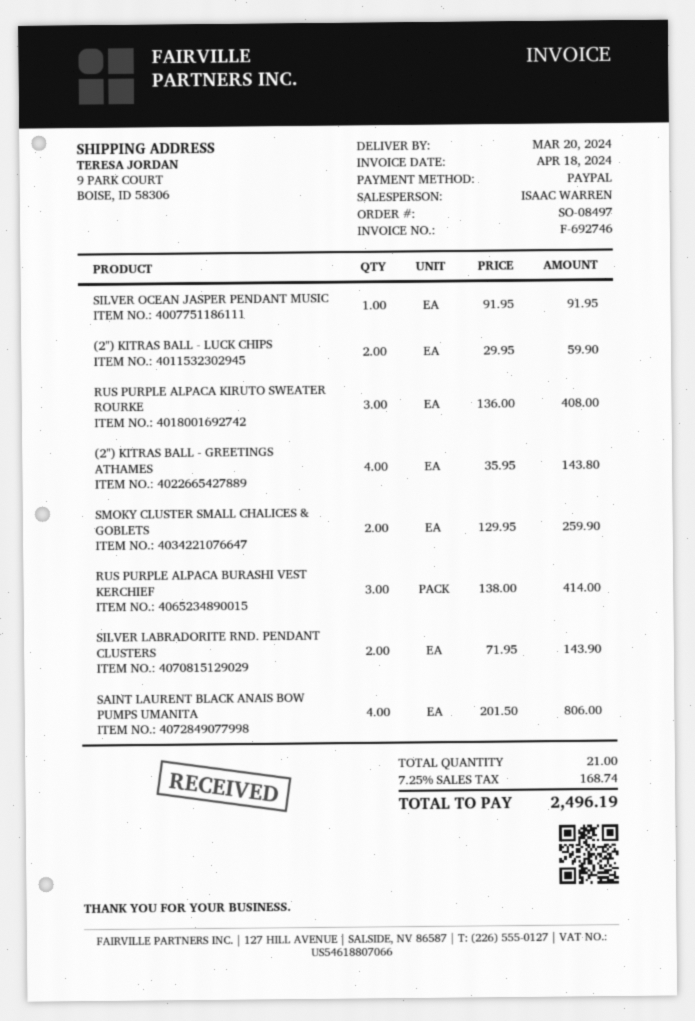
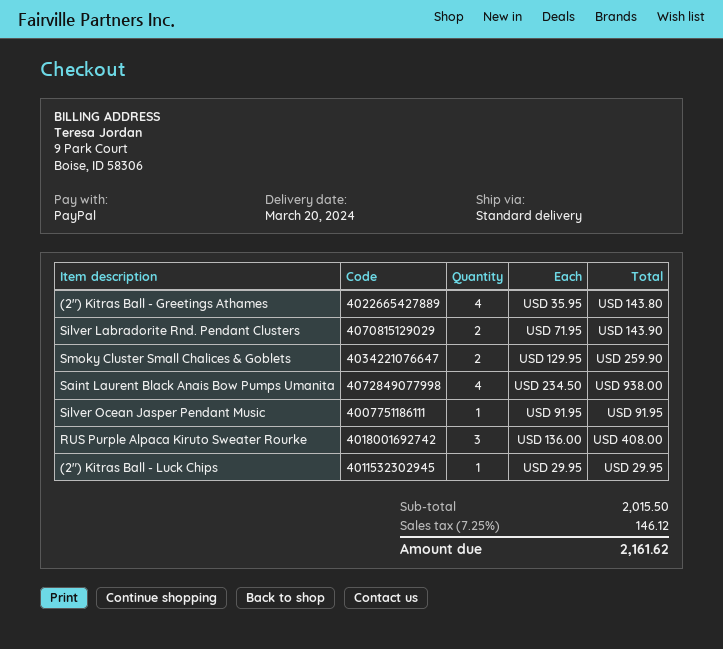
(2") KITRAS BALL - LUCK CHIPS: 2 x 29.95 = 59.90 -> 1 x 29.95 = 29.95
RUS PURPLE ALPACA BURASHI VEST KERCHIEF: 3 x 138.00 = 414.00 -> none
SAINT LAURENT BLACK ANAIS BOW PUMPS UMANITA: 4 x 201.50 = 806.00 -> 4 x 234.50 = 938.00
tax: 7.25% = 168.74 -> 7.25% = 146.12
total: 2496.19 -> 2161.62

